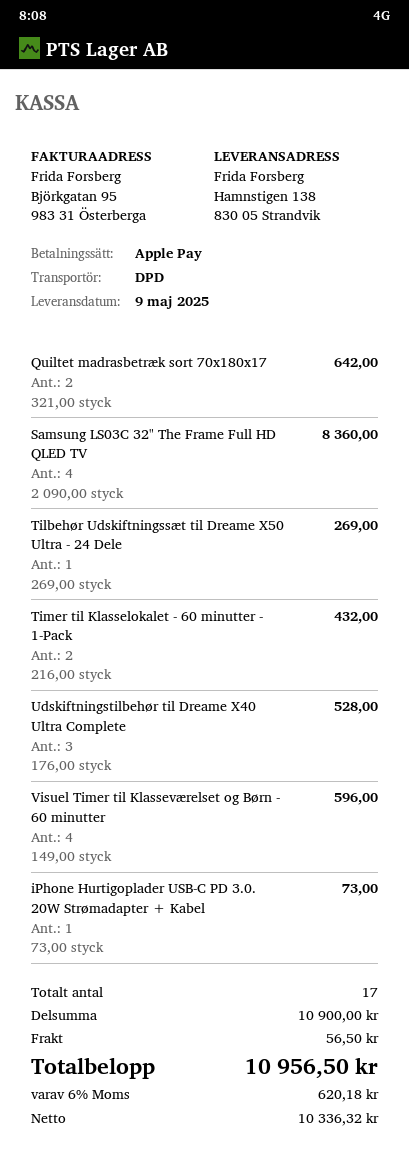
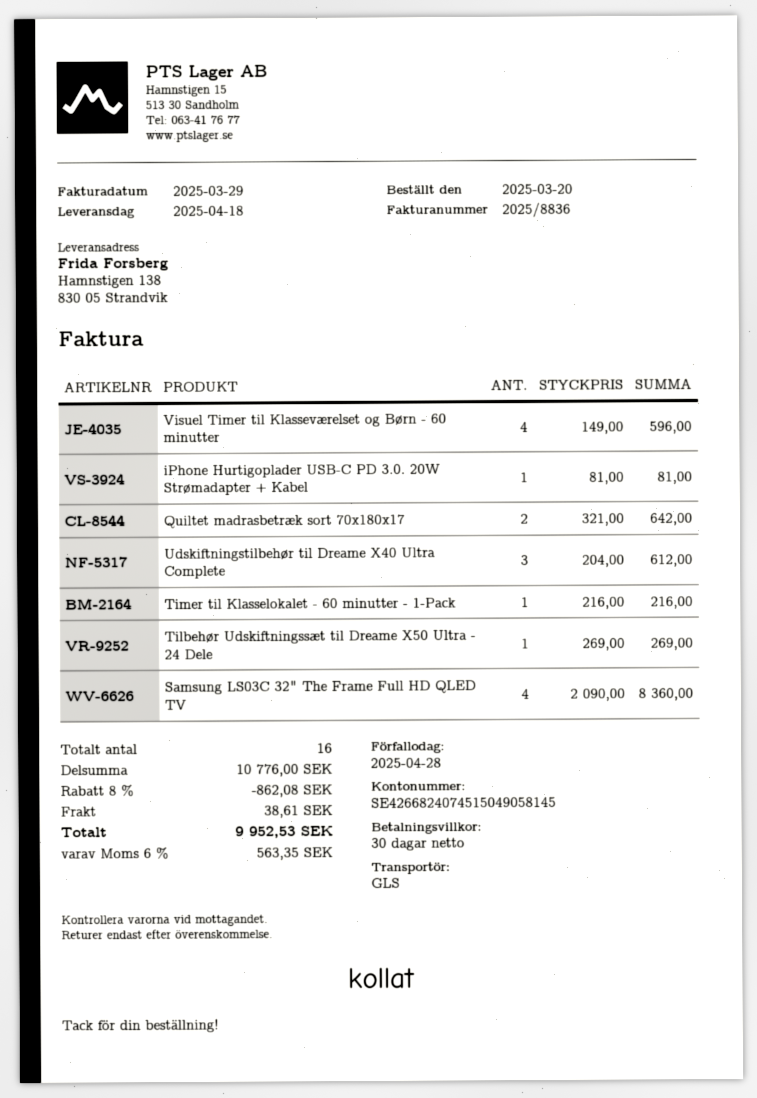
delivery date: 2025-05-09 -> 2025-04-18
shipping method: DPD -> GLS
Timer til Klasselokalet - 60 minutter - 1-Pack: 2 x 216.00 = 432.00 -> 1 x 216.00 = 216.00
Udskiftningstilbehør til Dreame X40 Ultra Complete: 3 x 176.00 = 528.00 -> 3 x 204.00 = 612.00
iPhone Hurtigoplader USB-C PD 3.0. 20W Strømadapter + Kabel: 1 x 73.00 = 73.00 -> 1 x 81.00 = 81.00
total quantity: 17 -> 16
subtotal: 10900.00 -> 10776.00
discount: none -> 8% = 862.08
shipping: 56.50 -> 38.61
tax: 6% = 620.18 -> 6% = 563.35
total: 10956.50 -> 9952.53

